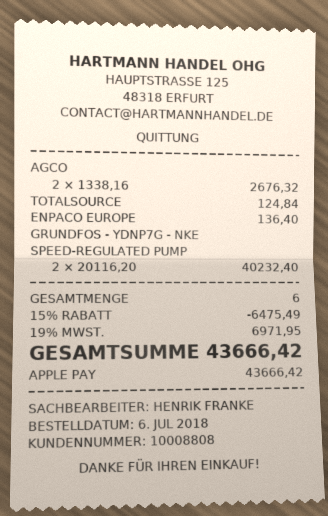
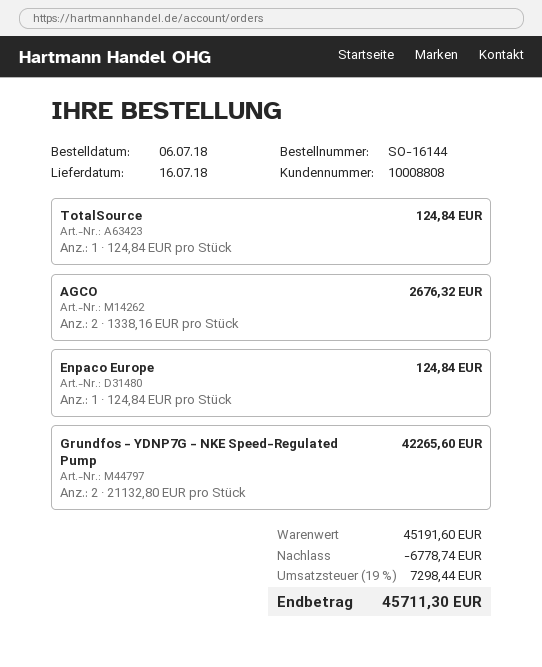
ENPACO EUROPE: 1 x 136.40 = 136.40 -> 1 x 124.84 = 124.84
GRUNDFOS - YDNP7G - NKE SPEED-REGULATED PUMP: 2 x 20116.20 = 40232.40 -> 2 x 21132.80 = 42265.60
discount: 6475.49 -> 6778.74
tax: 19% = 6971.95 -> 19% = 7298.44
total: 43666.42 -> 45711.30

